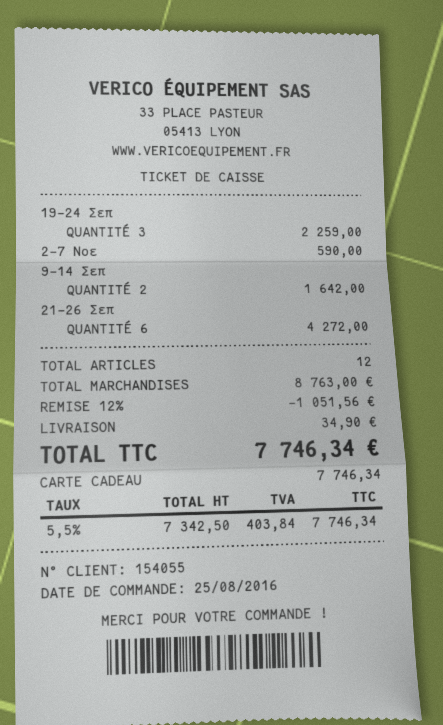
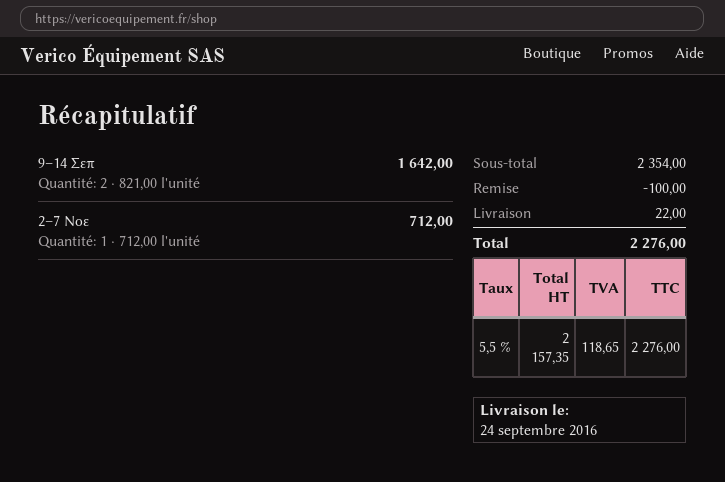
19–24 Σεπ: 3 for 2259.00 -> none
2–7 Νοε: 1 for 590.00 -> 1 for 712.00
21–26 Σεπ: 6 for 4272.00 -> none
subtotal: 8763.00 -> 2354.00
discount: 1051.56 -> 100.00
shipping: 34.90 -> 22.00
net: 7342.50 -> 2157.35
tax: 5.5% = 403.84 -> 5.5% = 118.65
total: 7746.34 -> 2276.00

